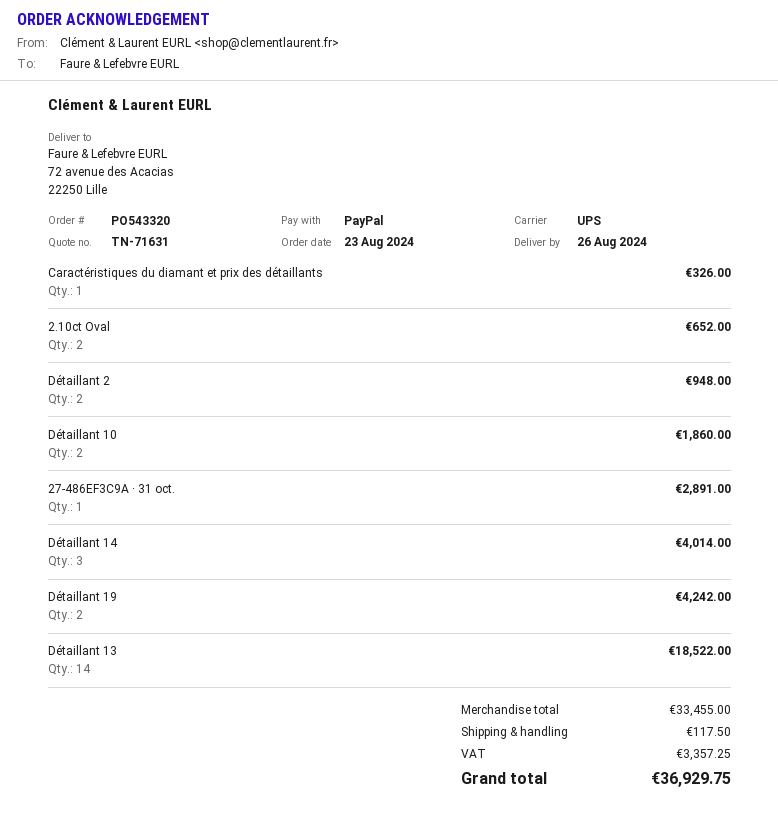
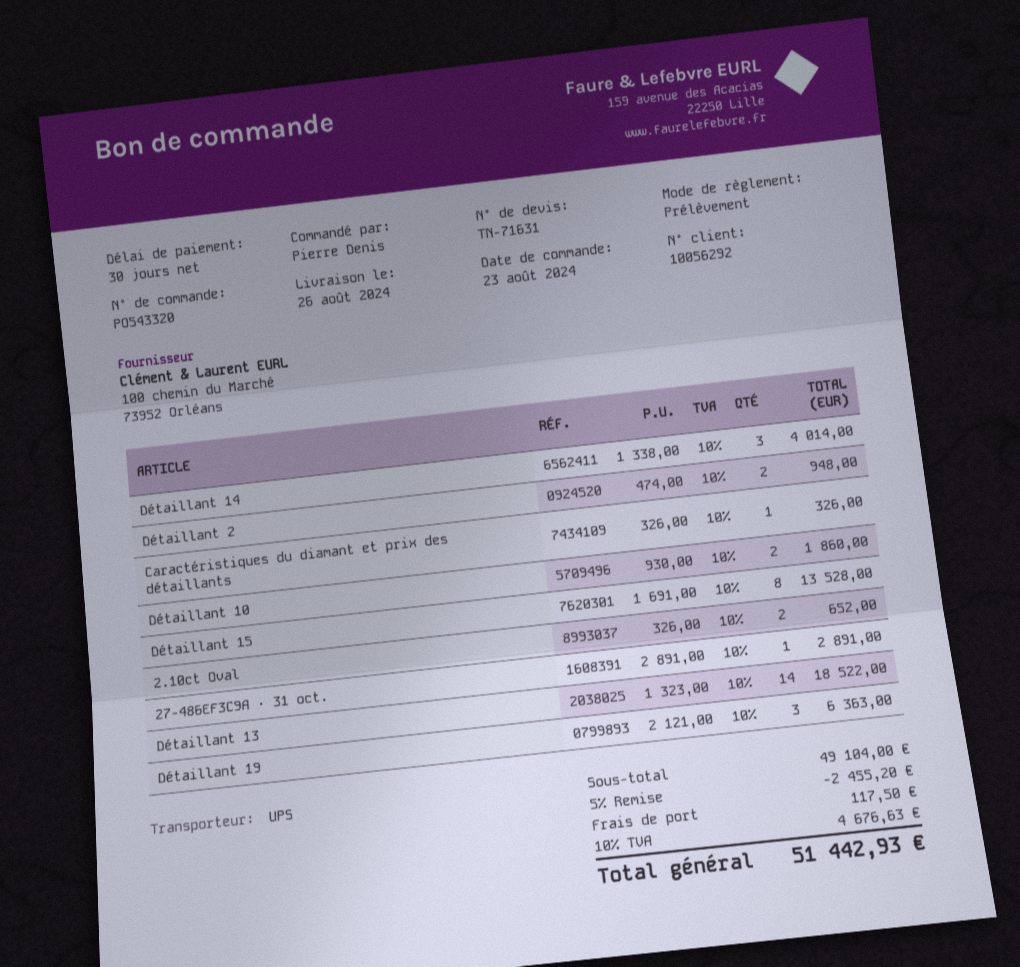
payment method: PayPal -> direct debit
Détaillant 19: 2 for 4242.00 -> 3 for 6363.00
Détaillant 15: none -> 8 for 13528.00
subtotal: 33455.00 -> 49104.00
discount: none -> 5% = 2455.20
tax: 3357.25 -> 4676.63
total: 36929.75 -> 51442.93

